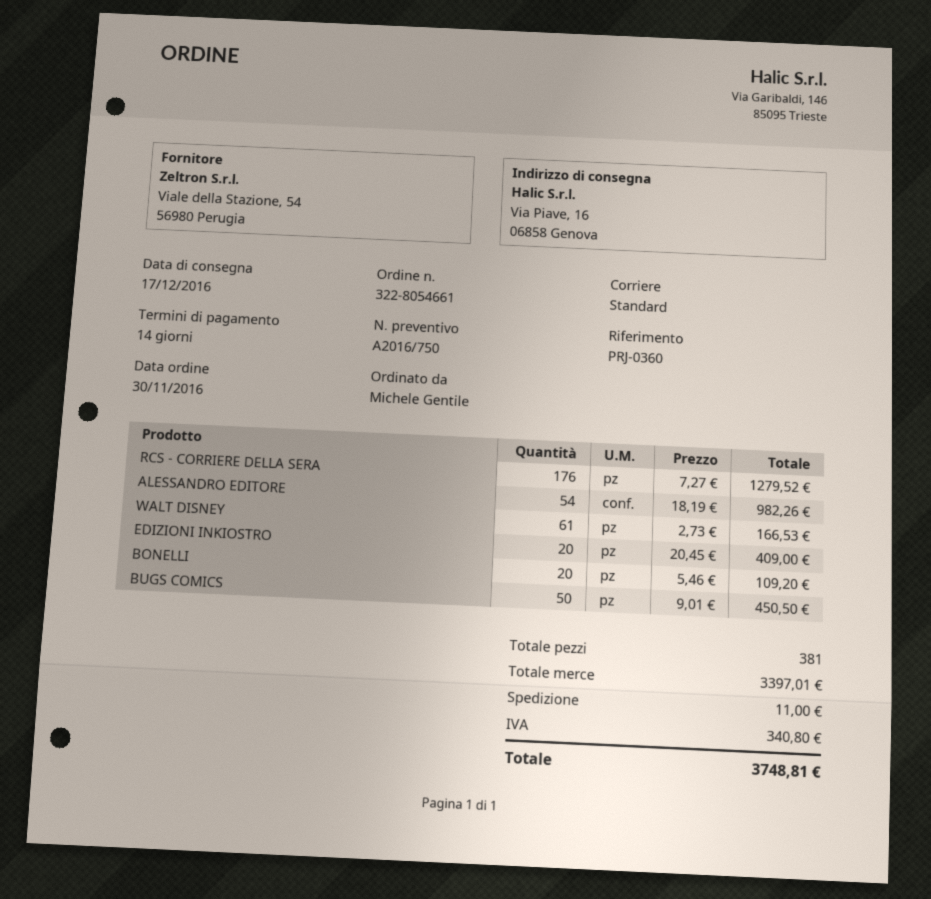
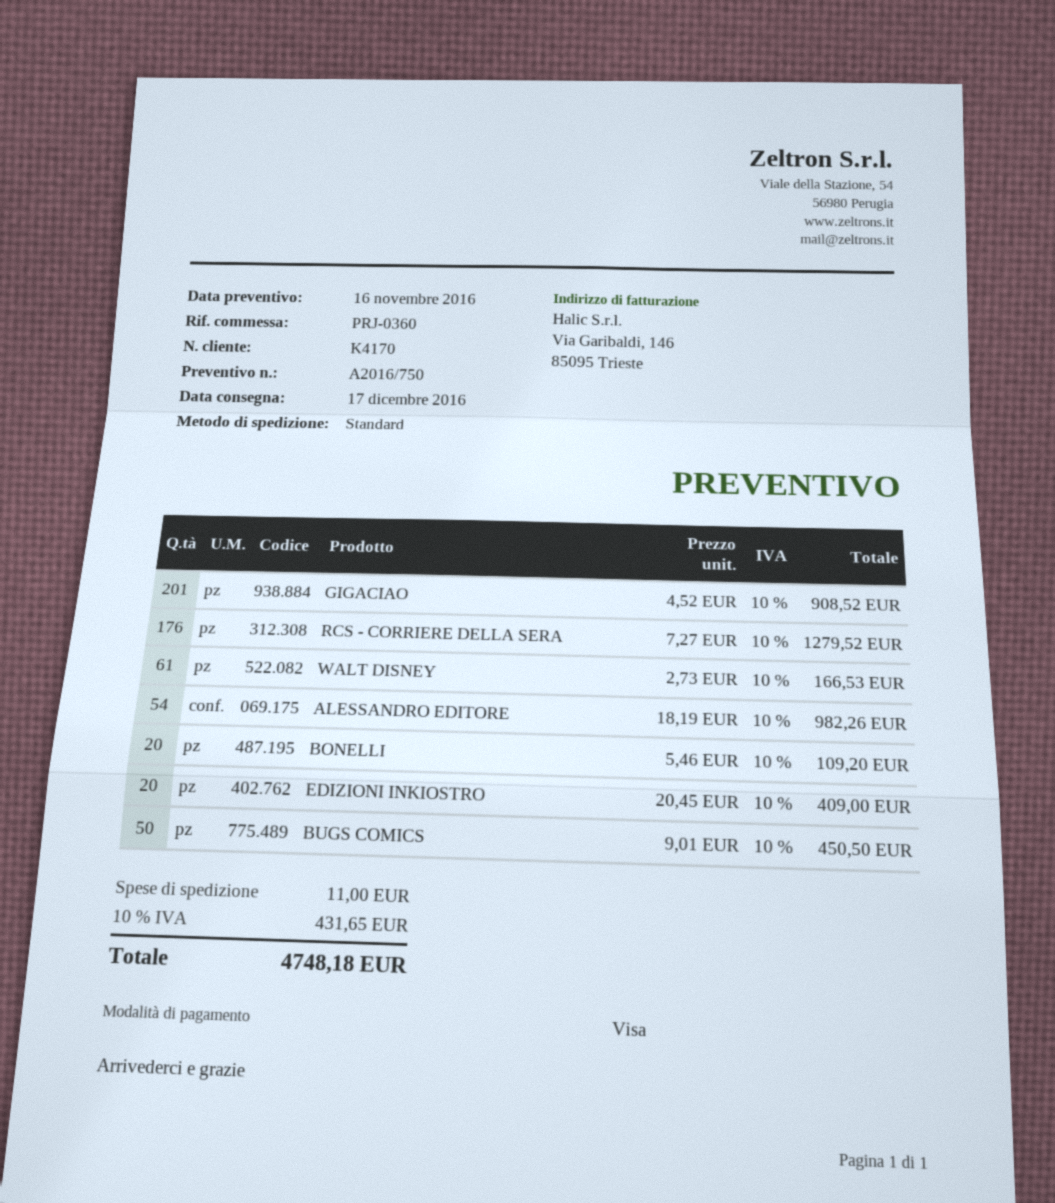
GIGACIAO: none -> 201 x 4.52 = 908.52
tax: 340.80 -> 431.65
total: 3748.81 -> 4748.18

